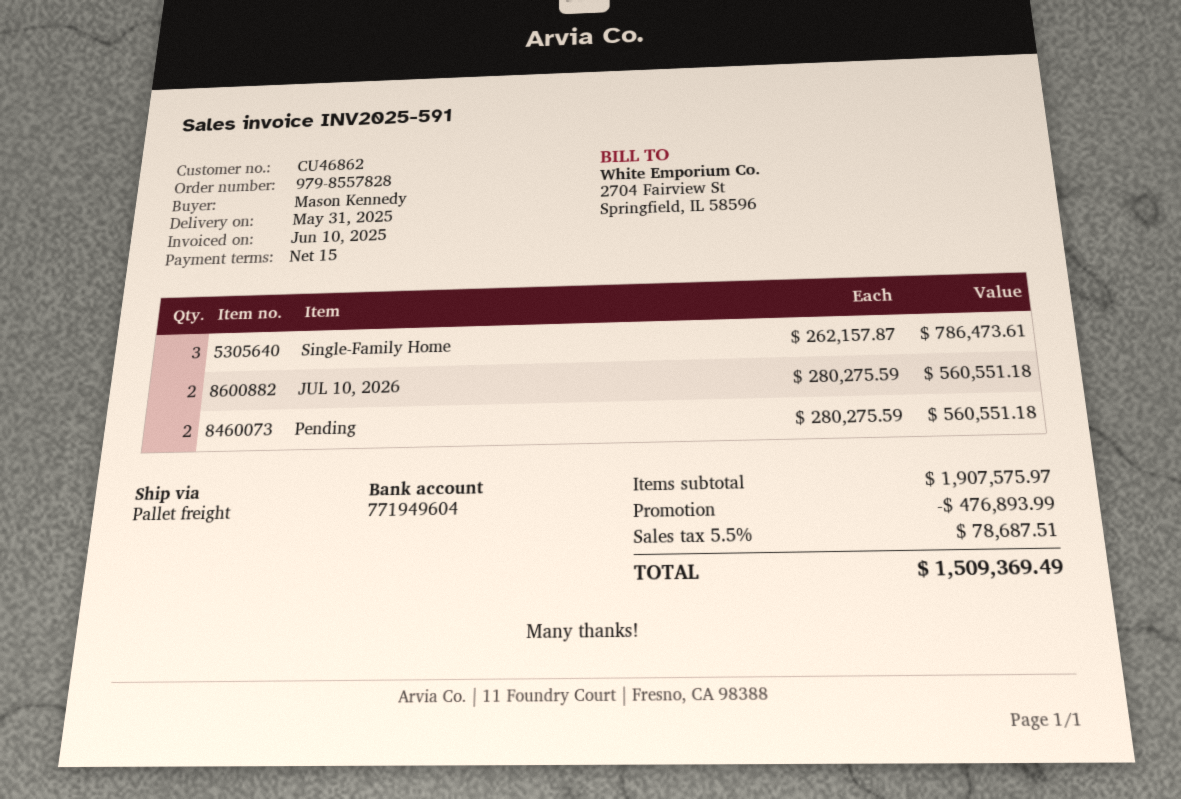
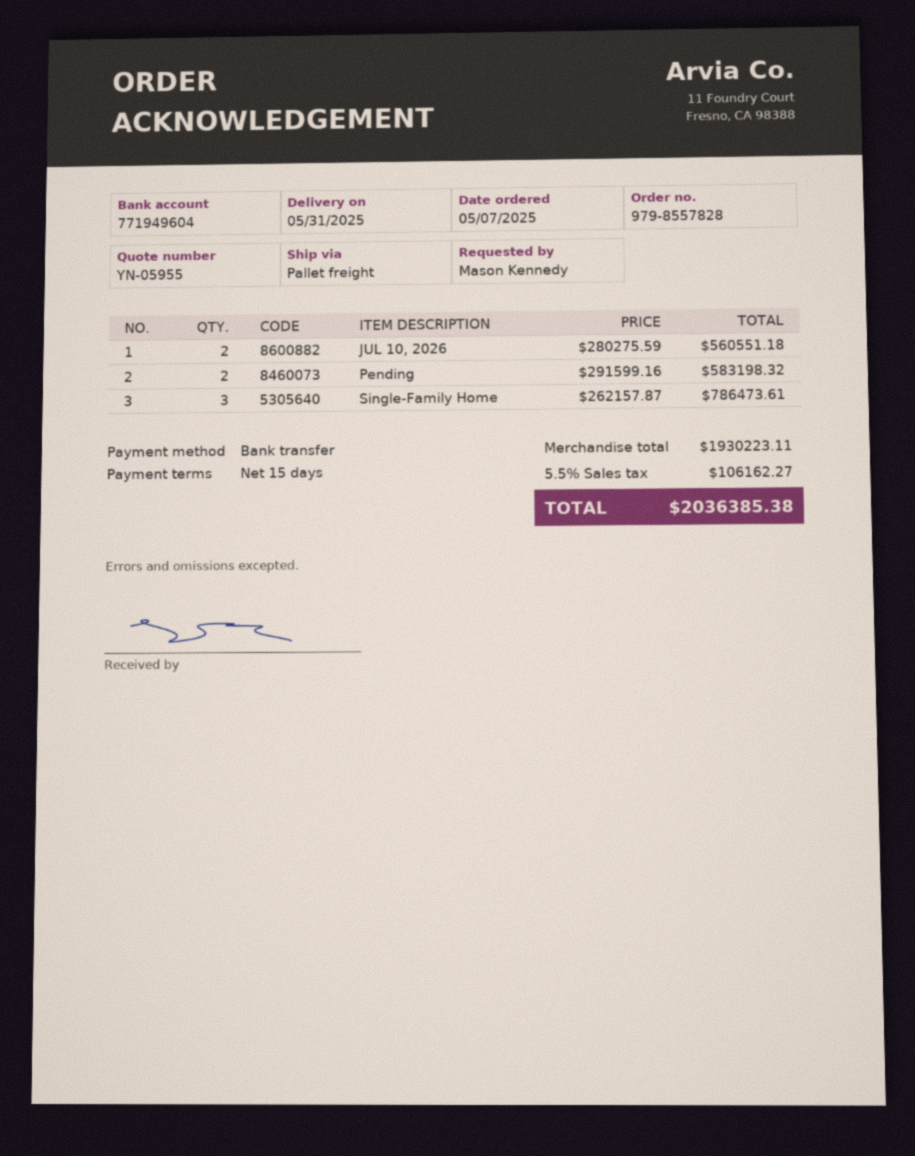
Pending: 2 x 280275.59 = 560551.18 -> 2 x 291599.16 = 583198.32
subtotal: 1907575.97 -> 1930223.11
discount: 476893.99 -> none
tax: 5.5% = 78687.51 -> 5.5% = 106162.27
total: 1509369.49 -> 2036385.38

